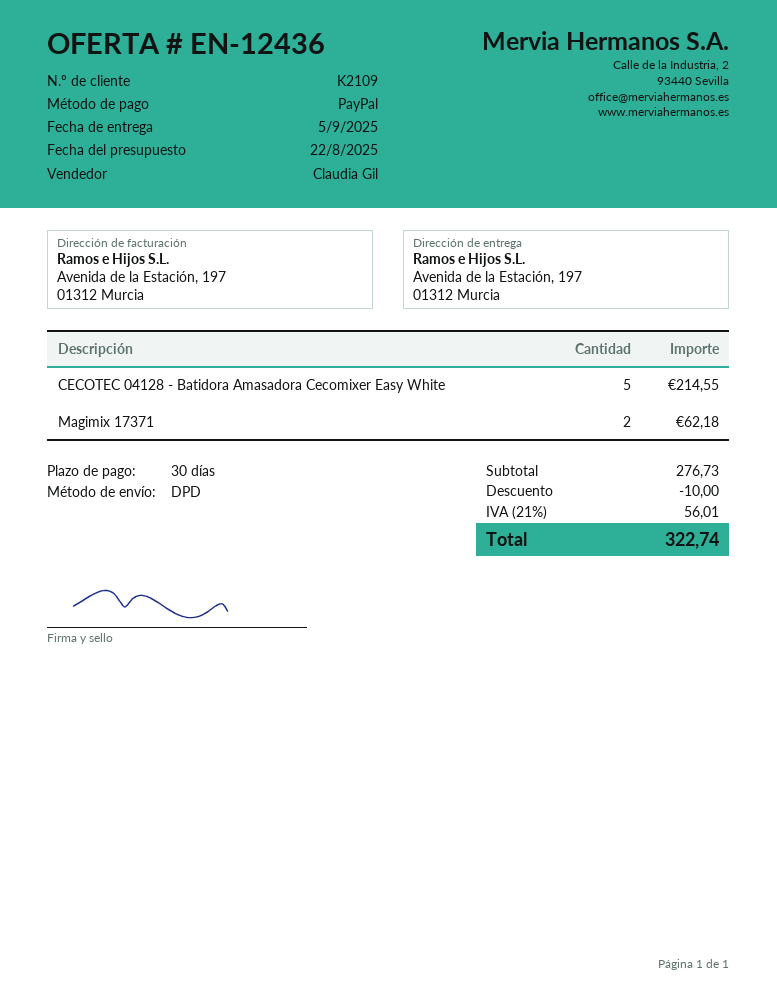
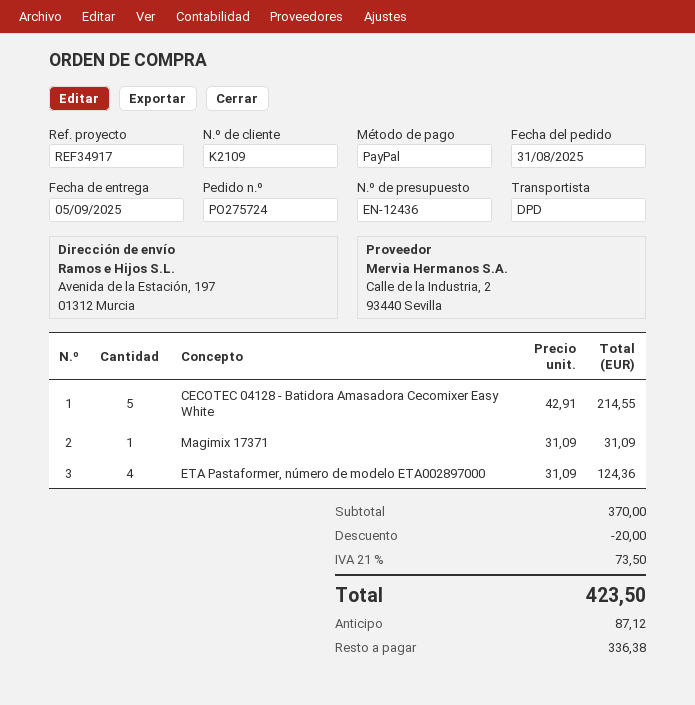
Magimix 17371: 2 for 62.18 -> 1 for 31.09
ETA Pastaformer, número de modelo ETA002897000: none -> 4 for 124.36
subtotal: 276.73 -> 370.00
discount: 10.00 -> 20.00
tax: 21% = 56.01 -> 21% = 73.50
total: 322.74 -> 423.50

